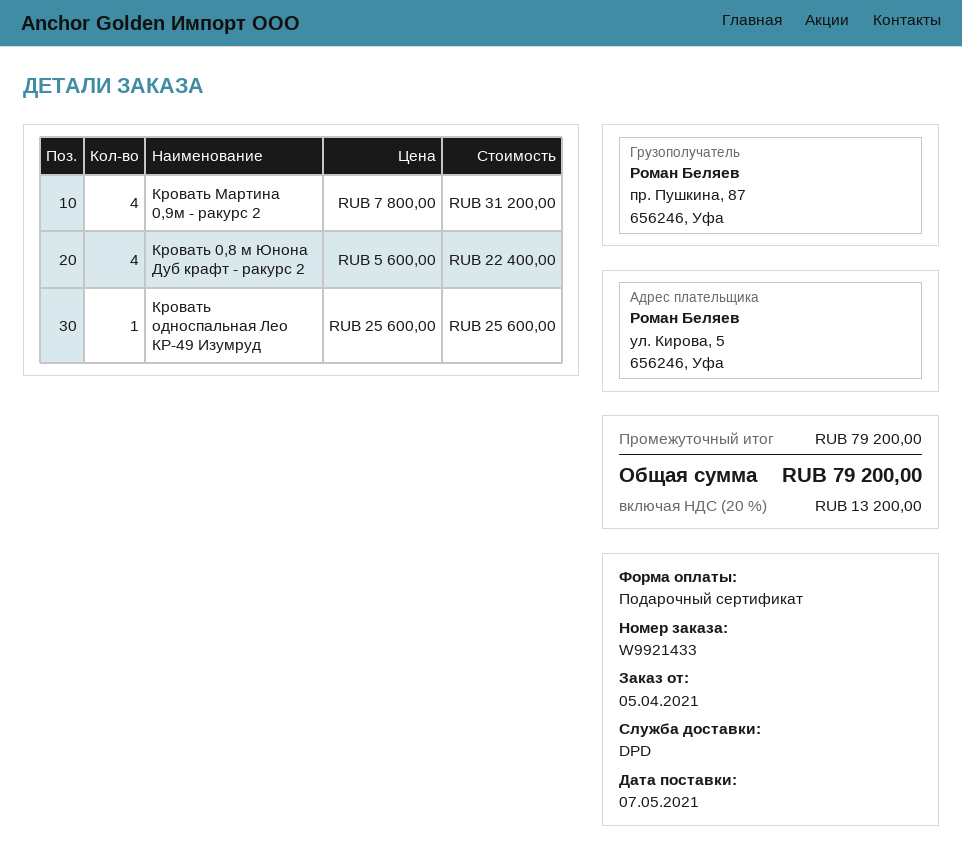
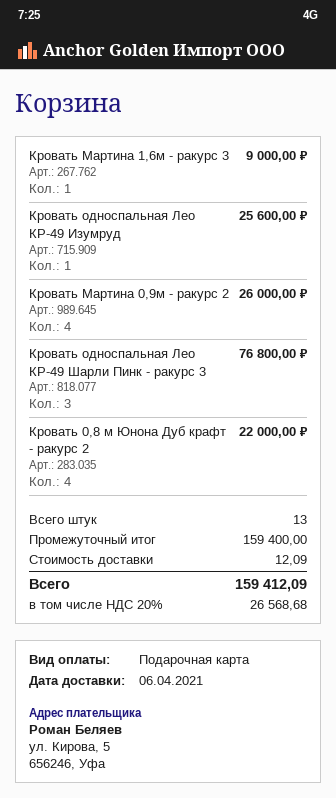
delivery date: 2021-05-07 -> 2021-04-06
Кровать Мартина 0,9м - ракурс 2: 4 for 31200.00 -> 4 for 26000.00
Кровать 0,8 м Юнона Дуб крафт - ракурс 2: 4 for 22400.00 -> 4 for 22000.00
Кровать Мартина 1,6м - ракурс 3: none -> 1 for 9000.00
Кровать односпальная Лео КР-49 Шарли Пинк - ракурс 3: none -> 3 for 76800.00
subtotal: 79200.00 -> 159400.00
shipping: none -> 12.09
tax: 20% = 13200.00 -> 20% = 26568.68
total: 79200.00 -> 159412.09

